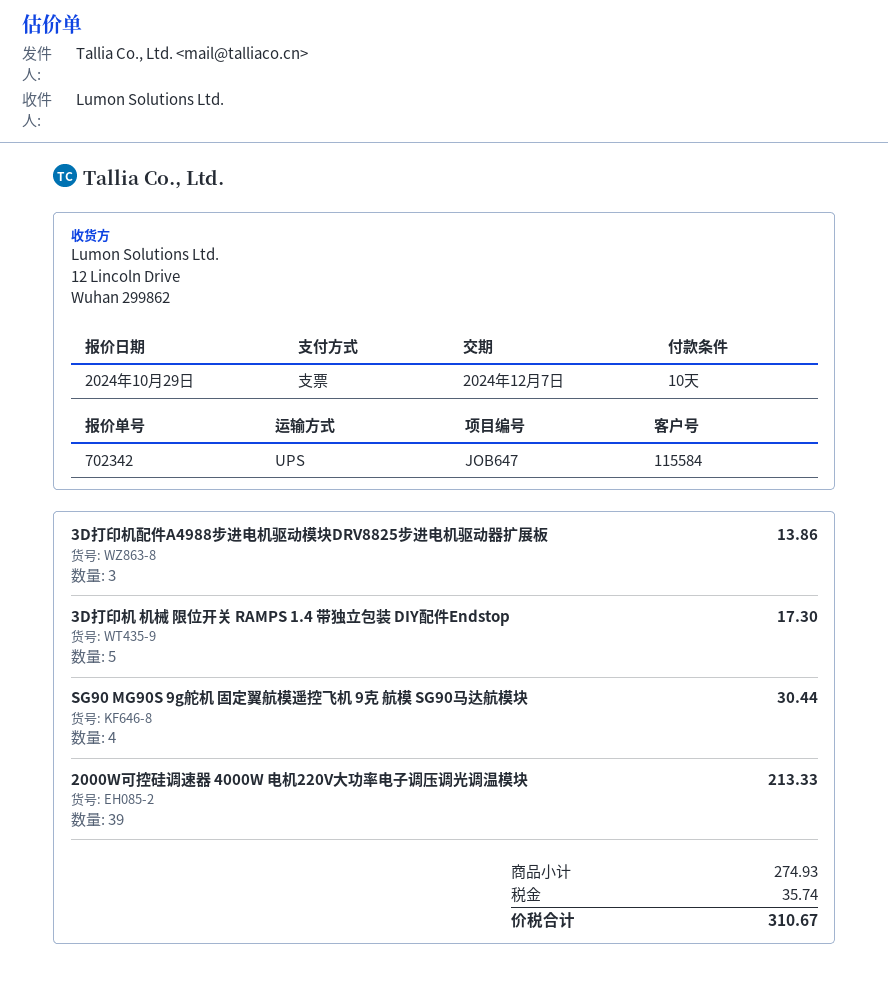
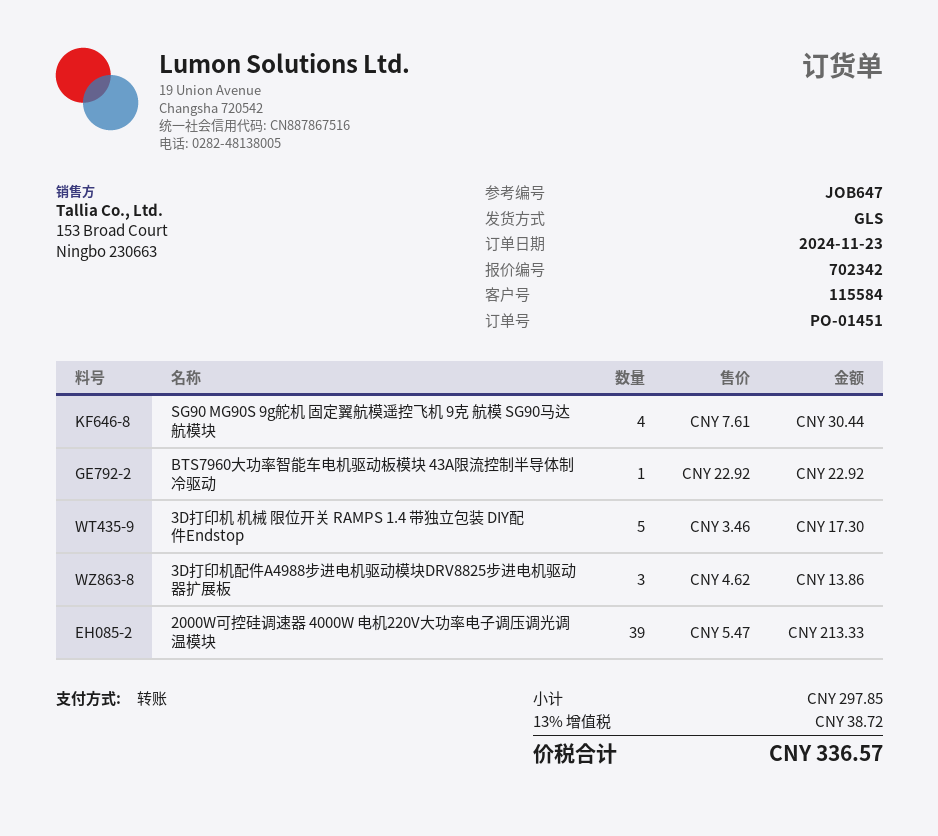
payment method: cheque -> bank transfer
shipping method: UPS -> GLS
BTS7960大功率智能车电机驱动板模块 43A限流控制半导体制冷驱动: none -> 1 for 22.92
subtotal: 274.93 -> 297.85
tax: 35.74 -> 38.72
total: 310.67 -> 336.57

